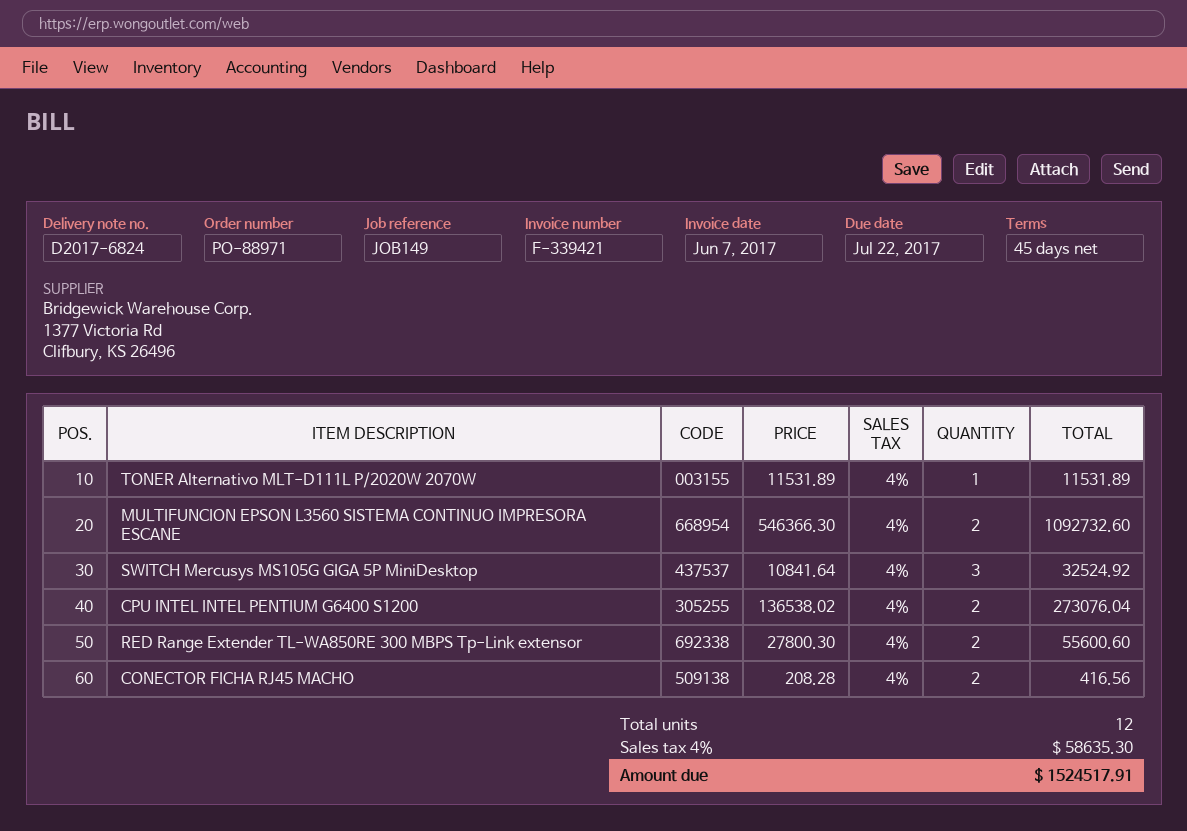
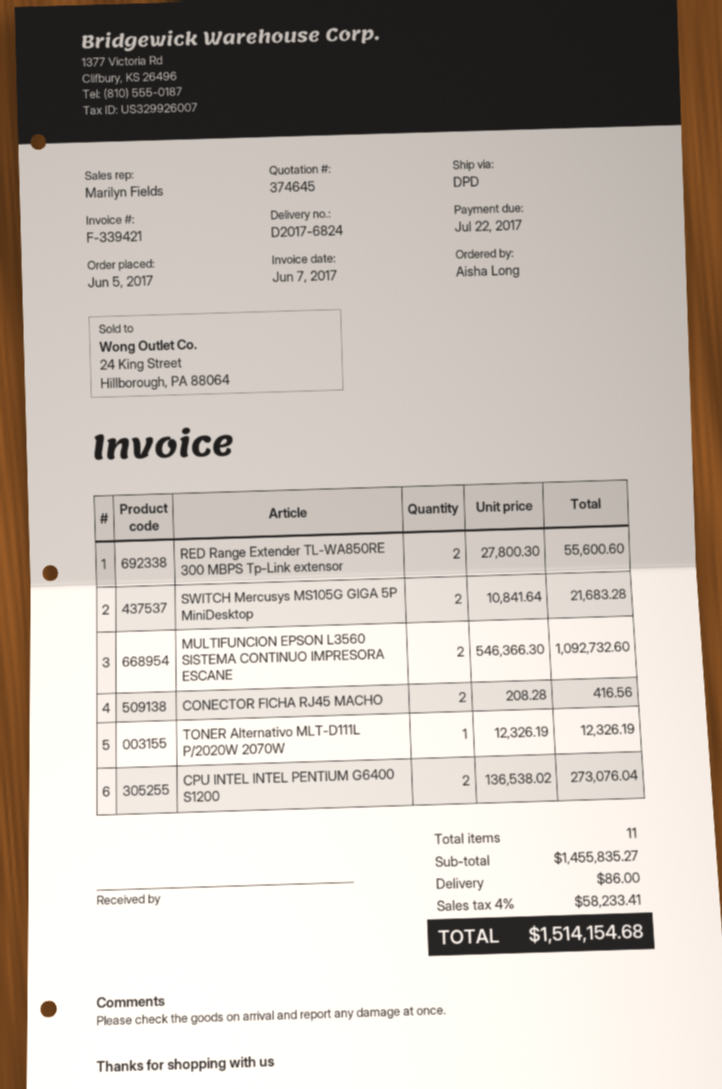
TONER Alternativo MLT-D111L P/2020W 2070W: 1 x 11531.89 = 11531.89 -> 1 x 12326.19 = 12326.19
SWITCH Mercusys MS105G GIGA 5P MiniDesktop: 3 x 10841.64 = 32524.92 -> 2 x 10841.64 = 21683.28
total quantity: 12 -> 11
shipping: none -> 86.00
tax: 4% = 58635.30 -> 4% = 58233.41
total: 1524517.91 -> 1514154.68

